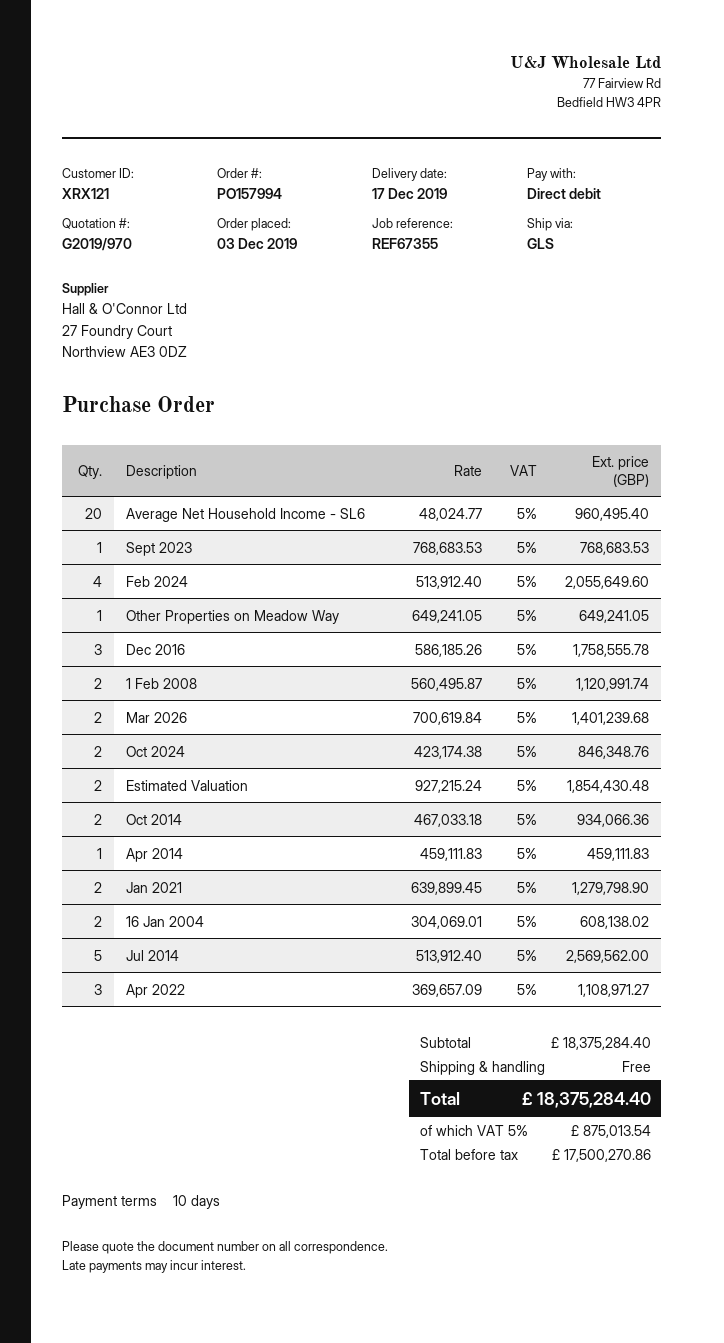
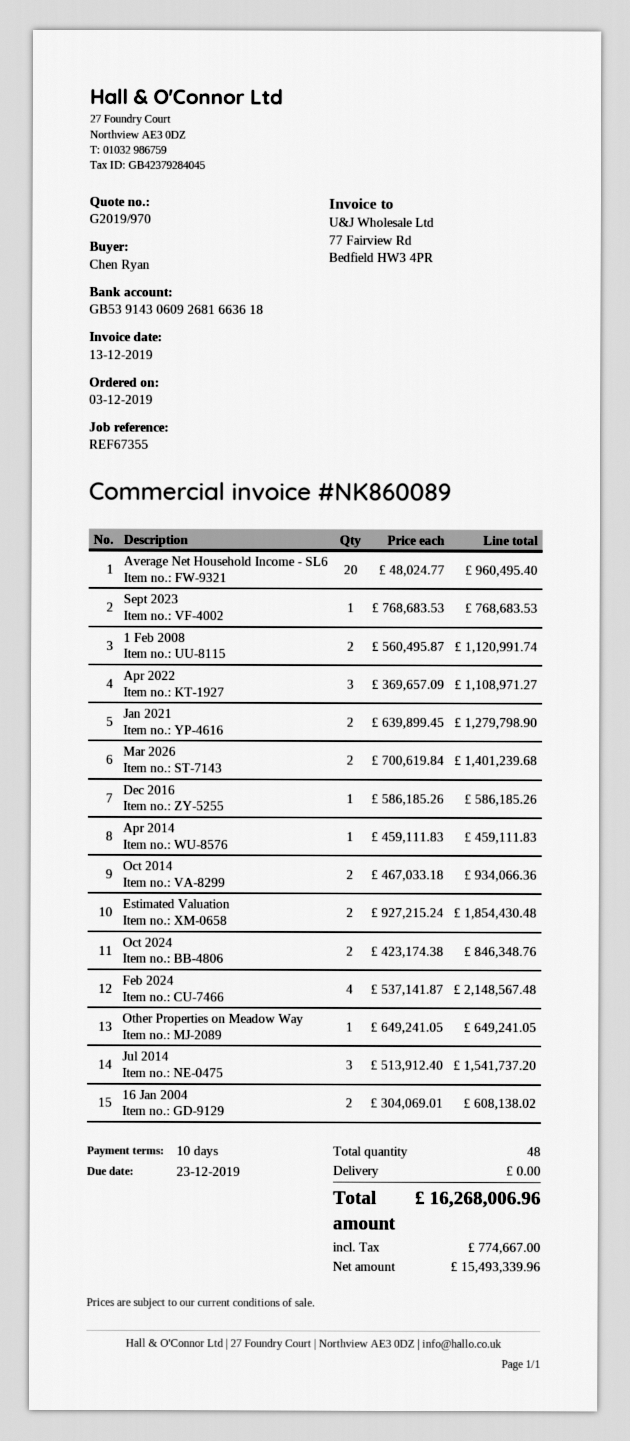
Feb 2024: 4 x 513912.40 = 2055649.60 -> 4 x 537141.87 = 2148567.48
Dec 2016: 3 x 586185.26 = 1758555.78 -> 1 x 586185.26 = 586185.26
Jul 2014: 5 x 513912.40 = 2569562.00 -> 3 x 513912.40 = 1541737.20
net: 17500270.86 -> 15493339.96
tax: 875013.54 -> 774667.00
total: 18375284.40 -> 16268006.96

